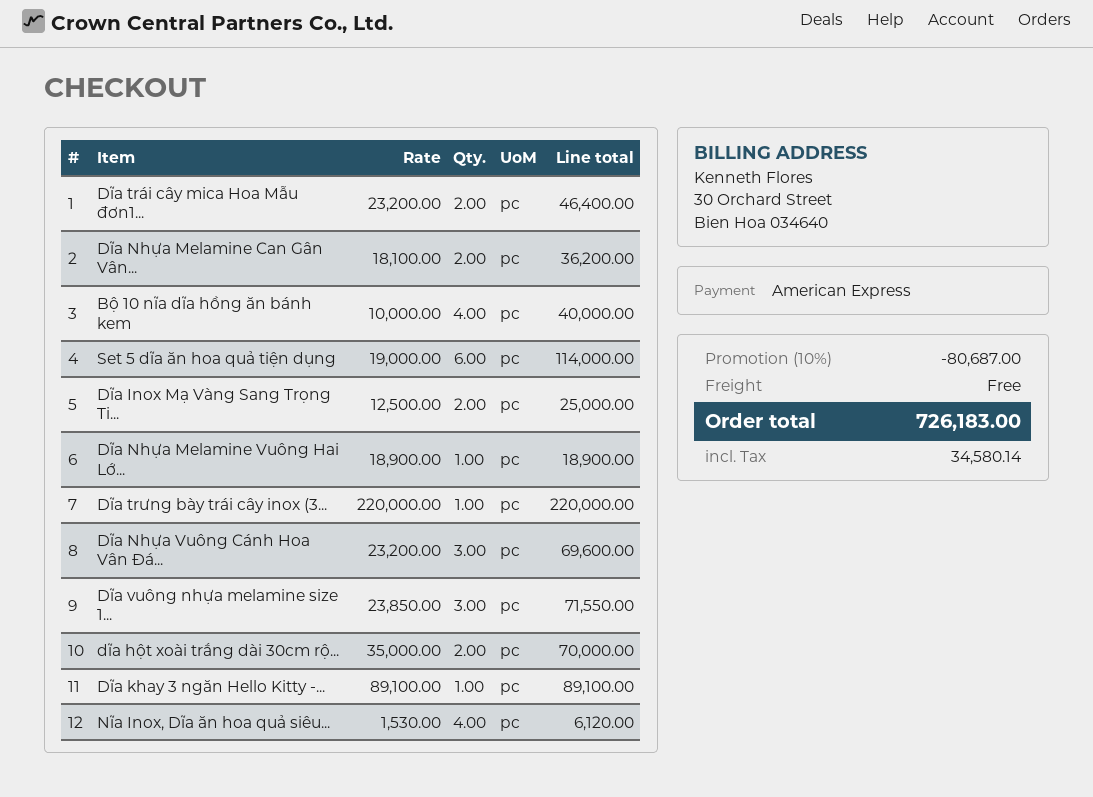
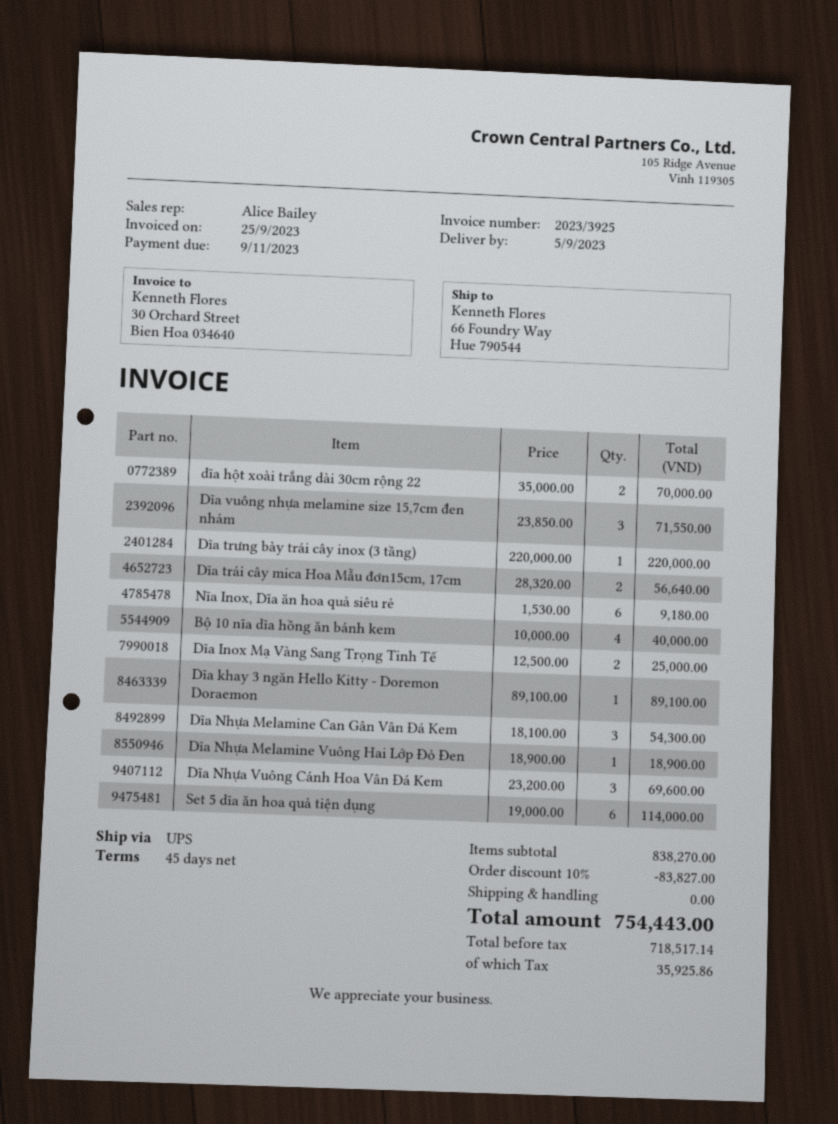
Dĩa trái cây mica Hoa Mẫu đơn1...: 2 x 23200.00 = 46400.00 -> 2 x 28320.00 = 56640.00
Dĩa Nhựa Melamine Can Gân Vân...: 2 x 18100.00 = 36200.00 -> 3 x 18100.00 = 54300.00
Nĩa Inox, Dĩa ăn hoa quả siêu...: 4 x 1530.00 = 6120.00 -> 6 x 1530.00 = 9180.00
discount: 10% = 80687.00 -> 10% = 83827.00
tax: 34580.14 -> 35925.86
total: 726183.00 -> 754443.00

